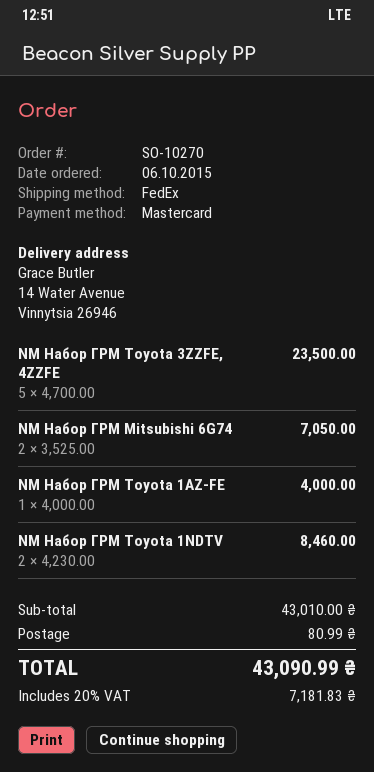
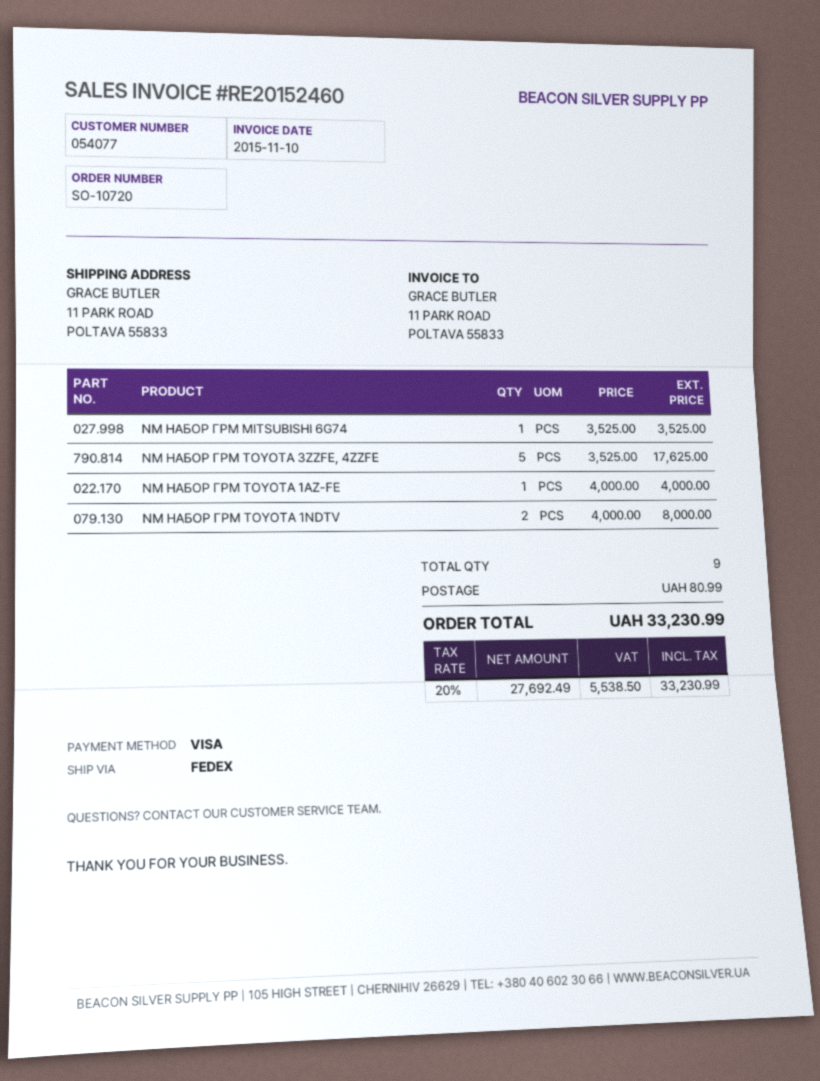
order number: SO-10270 -> SO-10720
payment method: Mastercard -> Visa
ship to: 14 Water Avenue, Vinnytsia 26946 -> 11 PARK ROAD, POLTAVA 55833
NM Набор ГРМ Toyota 3ZZFE, 4ZZFE: 5 x 4700.00 = 23500.00 -> 5 x 3525.00 = 17625.00
NM Набор ГРМ Mitsubishi 6G74: 2 x 3525.00 = 7050.00 -> 1 x 3525.00 = 3525.00
NM Набор ГРМ Toyota 1NDTV: 2 x 4230.00 = 8460.00 -> 2 x 4000.00 = 8000.00
tax: 20% = 7181.83 -> 20% = 5538.50
total: 43090.99 -> 33230.99

